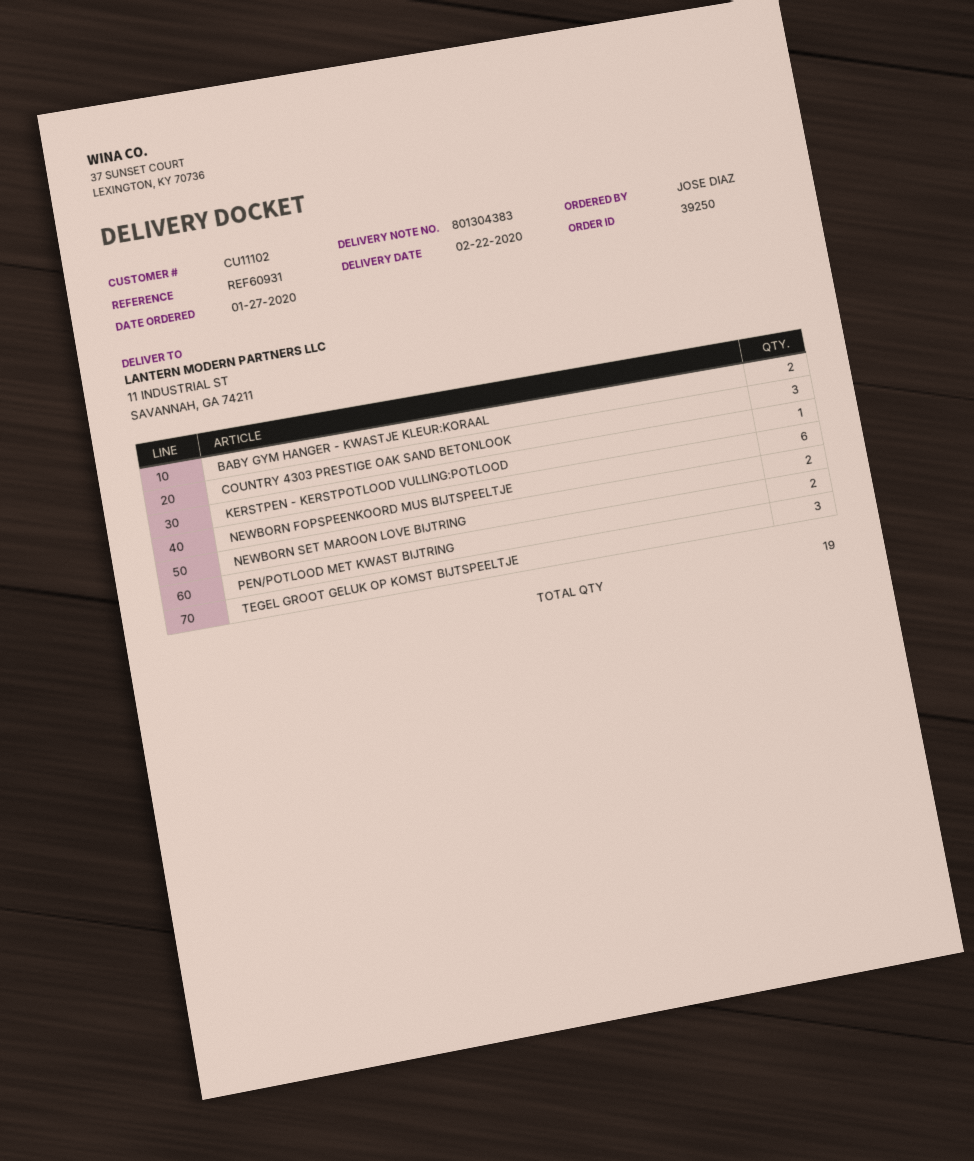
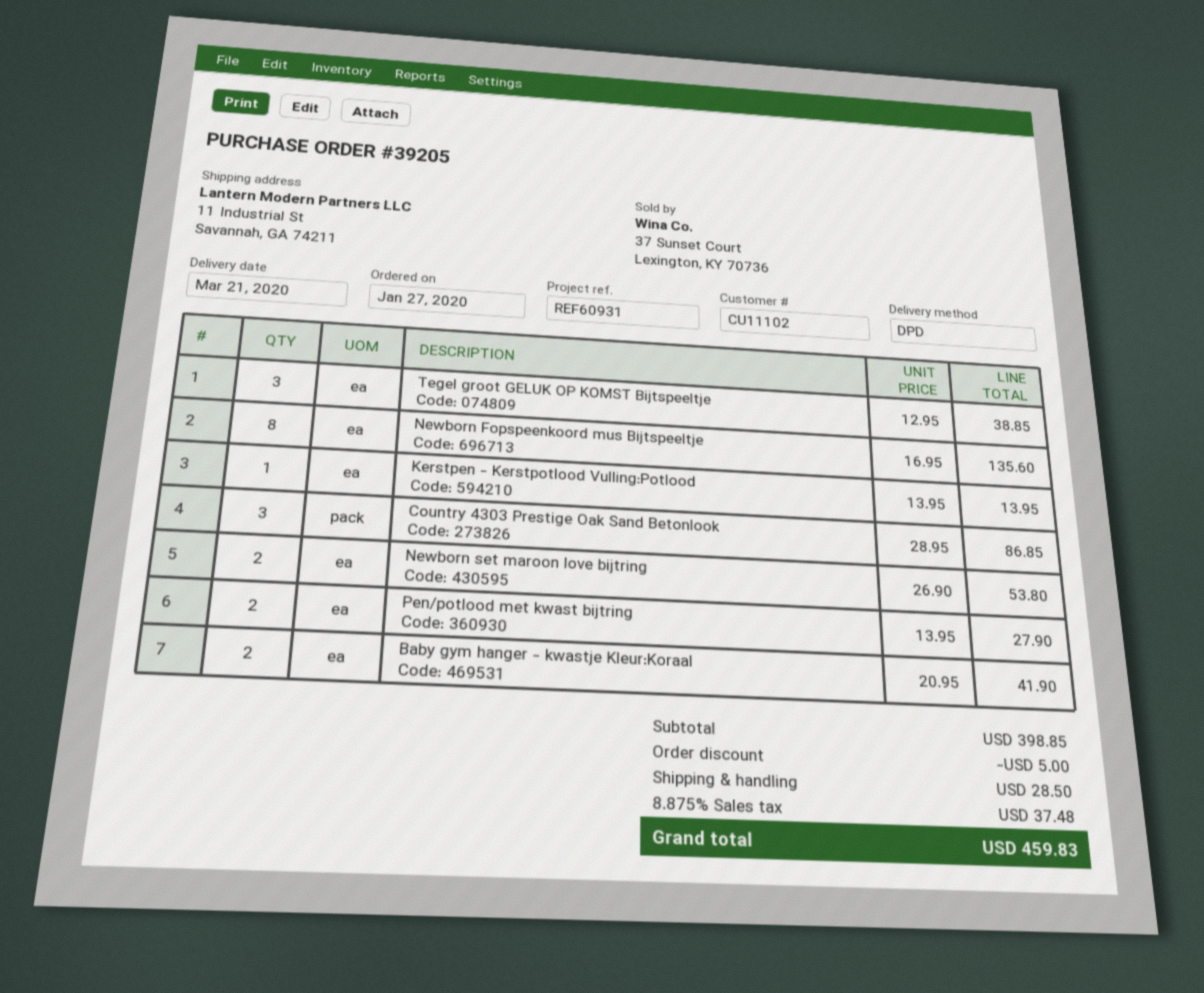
order number: 39250 -> 39205
delivery date: 2020-02-22 -> 2020-03-21
NEWBORN FOPSPEENKOORD MUS BIJTSPEELTJE: 6 -> 8

